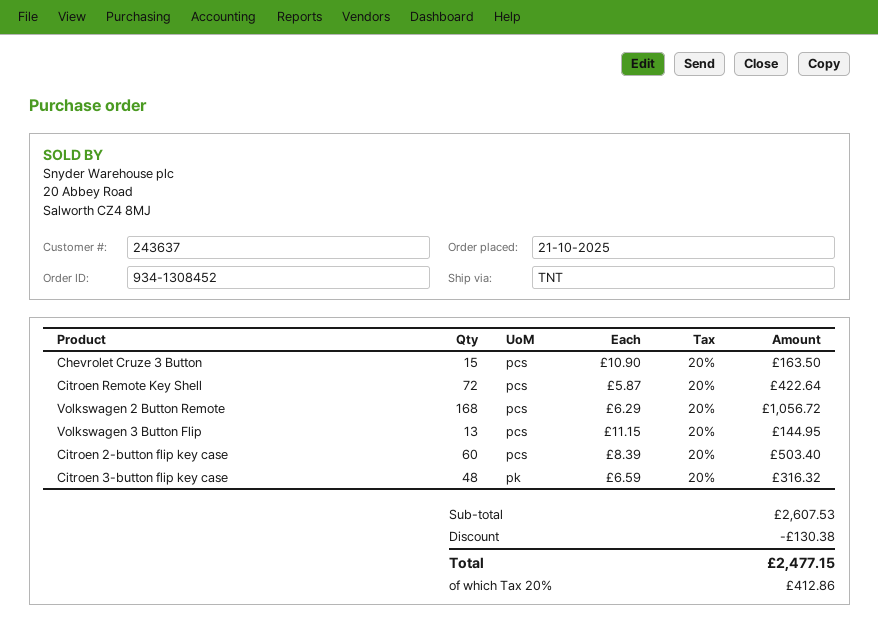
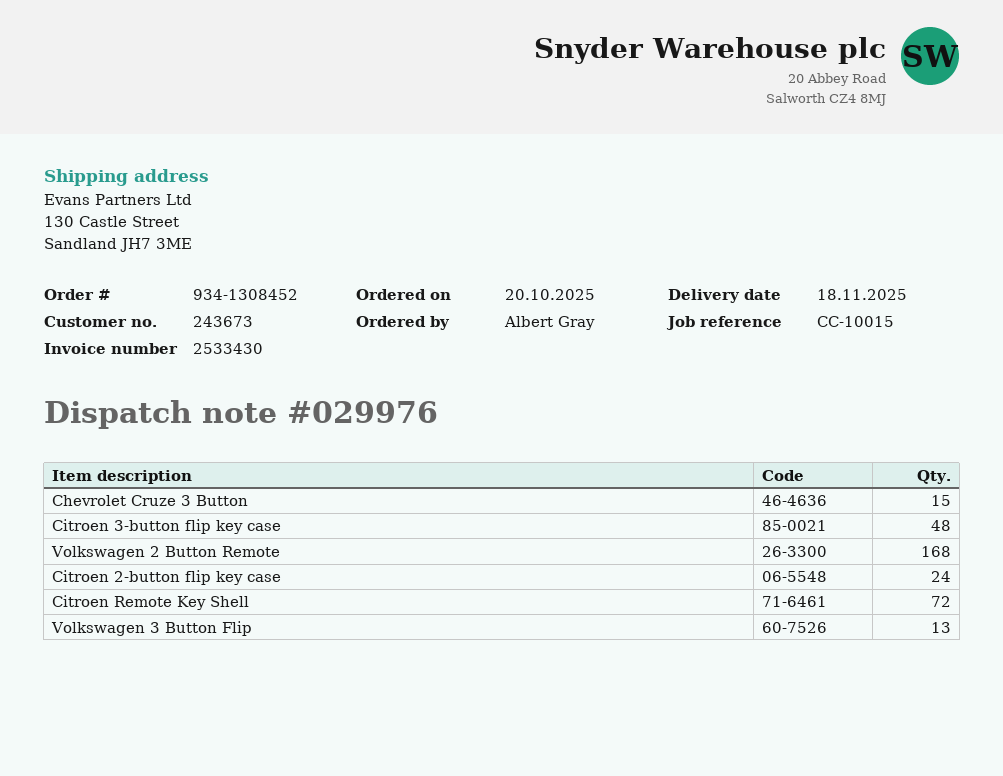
order date: 2025-10-21 -> 2025-10-20
customer number: 243637 -> 243673
Citroen 2-button flip key case: 60 -> 24

